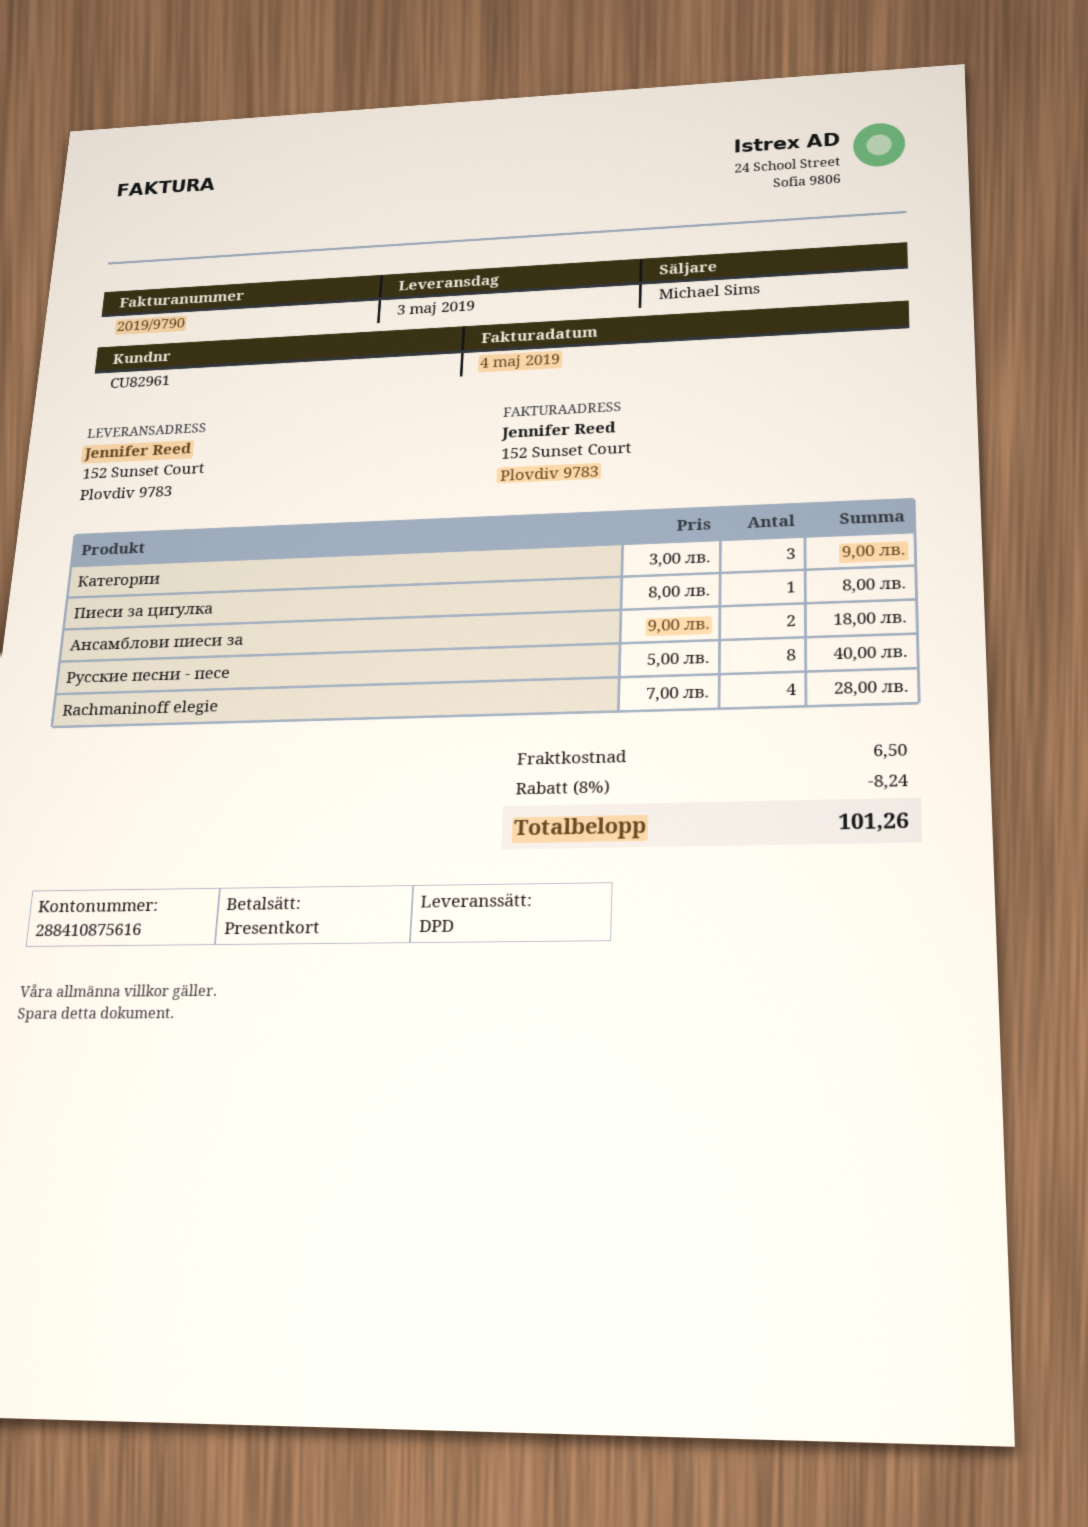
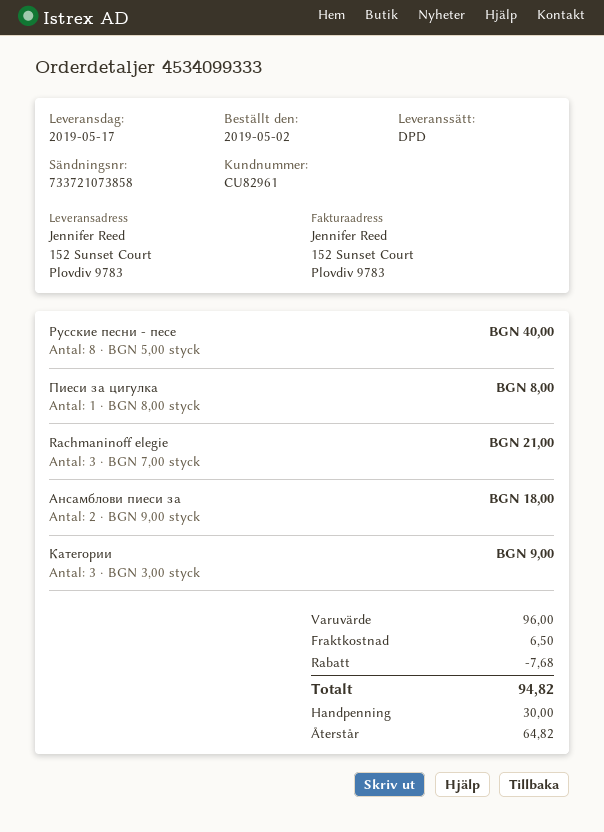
delivery date: 2019-05-03 -> 2019-05-17
Rachmaninoff elegie: 4 x 7.00 = 28.00 -> 3 x 7.00 = 21.00
discount: 8.24 -> 7.68
total: 101.26 -> 94.82

